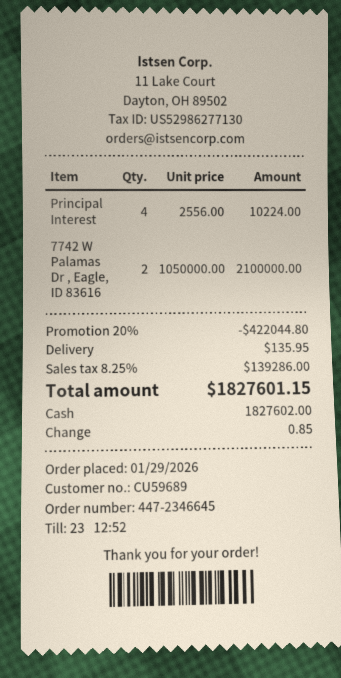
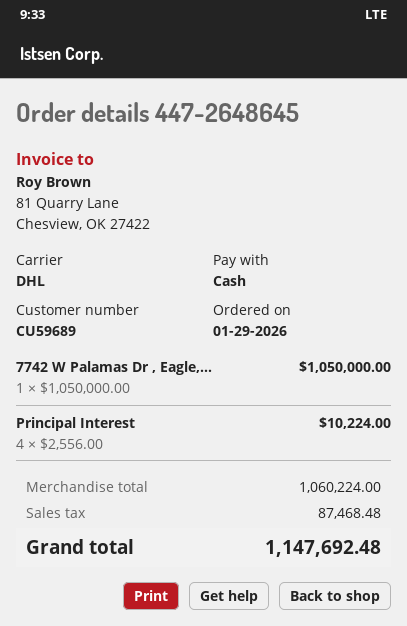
order number: 447-2346645 -> 447-2648645
7742 W Palamas Dr , Eagle, ID 83616: 2 x 1050000.00 = 2100000.00 -> 1 x 1050000.00 = 1050000.00
discount: 20% = 422044.80 -> none
shipping: 135.95 -> none
tax: 139286.00 -> 87468.48
total: 1827601.15 -> 1147692.48

